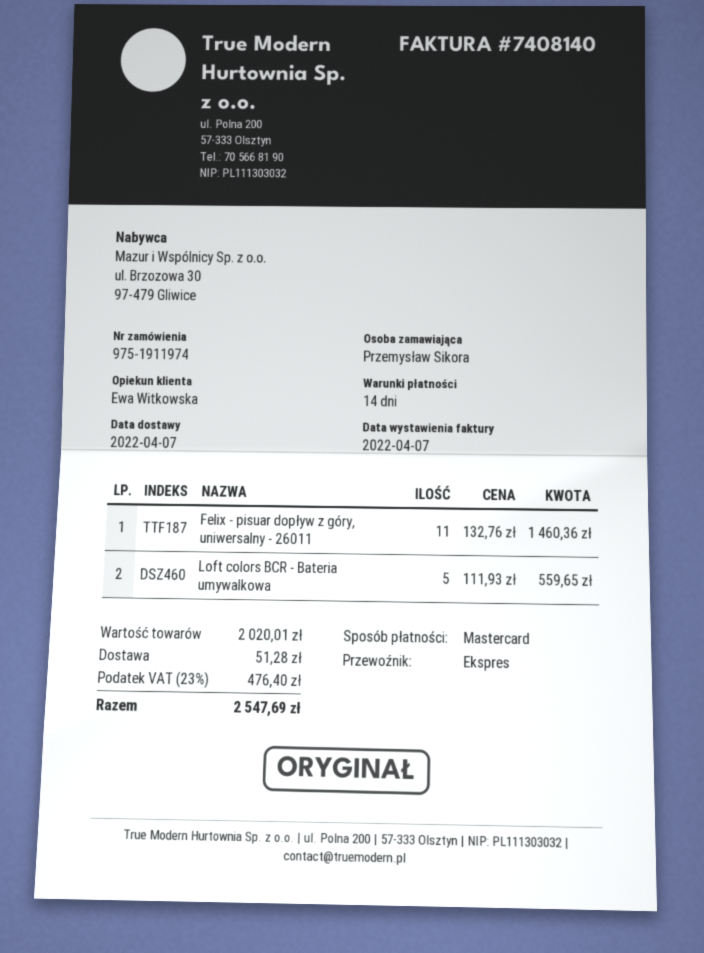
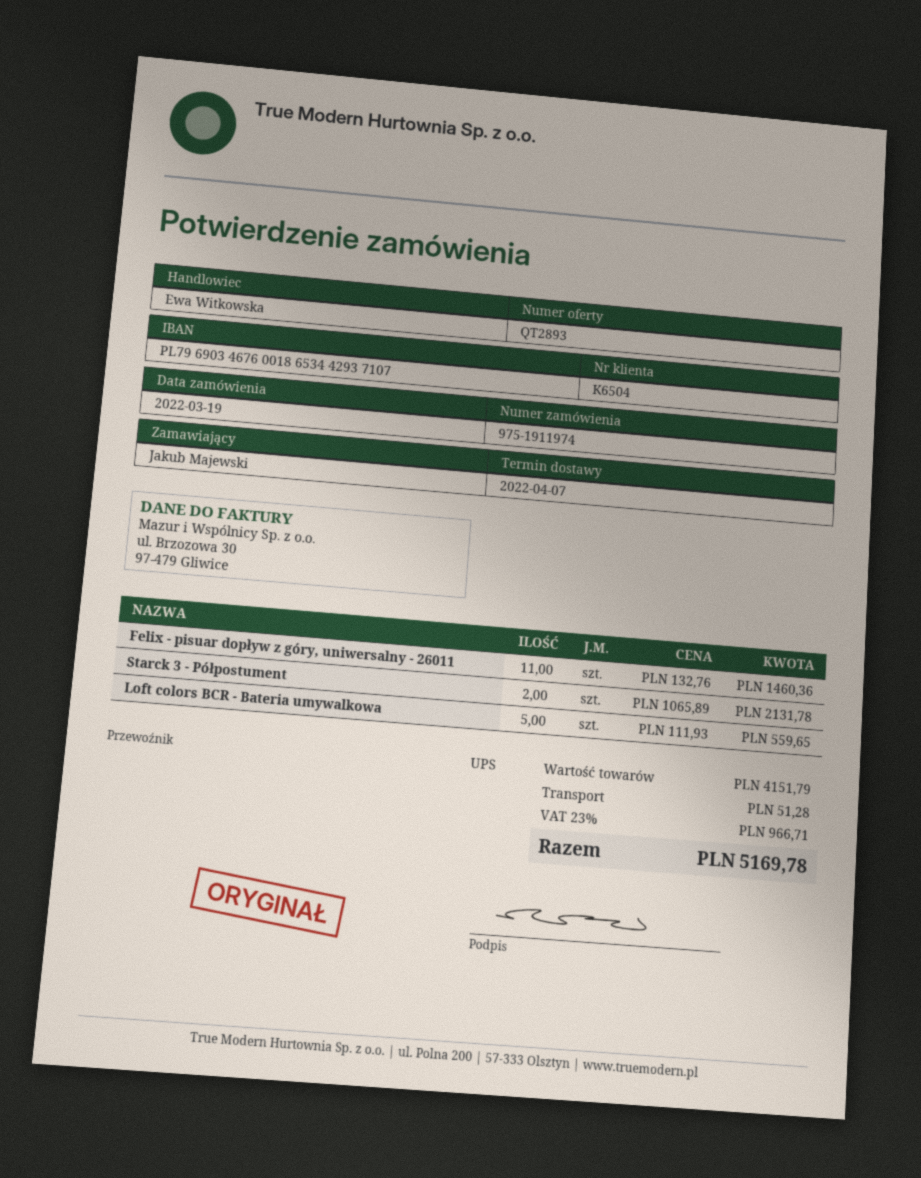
ordered by: Przemysław Sikora -> Jakub Majewski
shipping method: express -> UPS
Starck 3 - Półpostument: none -> 2 x 1065.89 = 2131.78
subtotal: 2020.01 -> 4151.79
tax: 23% = 476.40 -> 23% = 966.71
total: 2547.69 -> 5169.78

